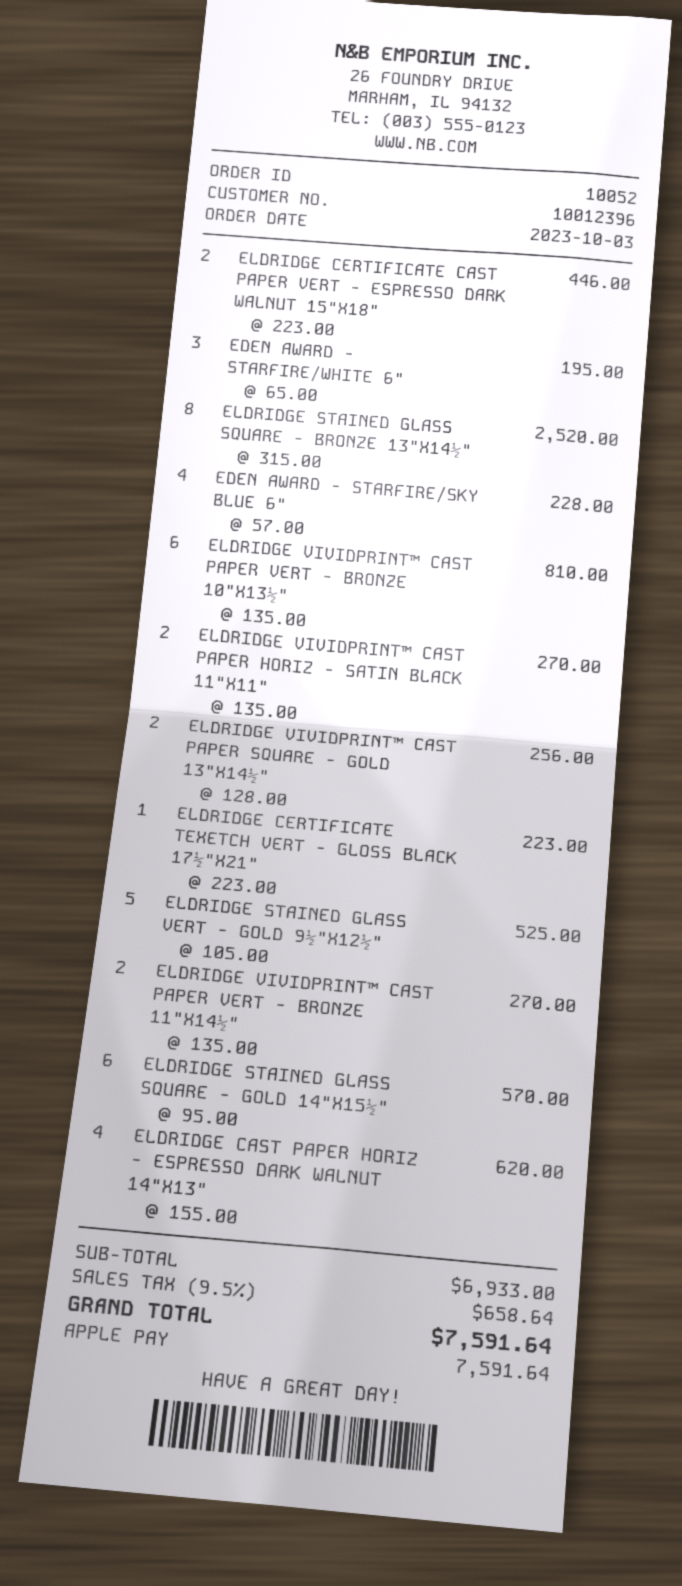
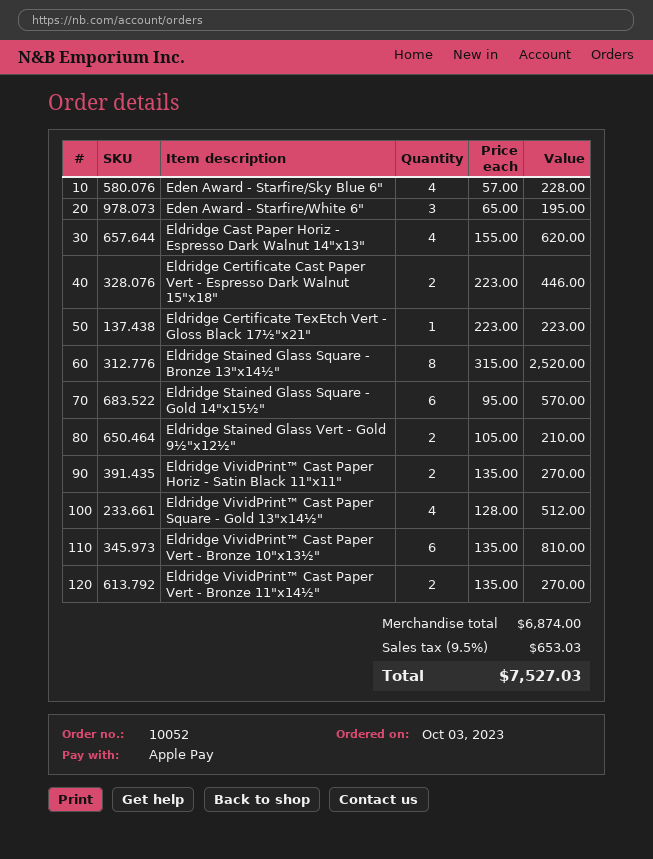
ELDRIDGE VIVIDPRINT™ CAST PAPER SQUARE - GOLD 13"X14½": 2 x 128.00 = 256.00 -> 4 x 128.00 = 512.00
ELDRIDGE STAINED GLASS VERT - GOLD 9½"X12½": 5 x 105.00 = 525.00 -> 2 x 105.00 = 210.00
subtotal: 6933.00 -> 6874.00
tax: 9.5% = 658.64 -> 9.5% = 653.03
total: 7591.64 -> 7527.03

